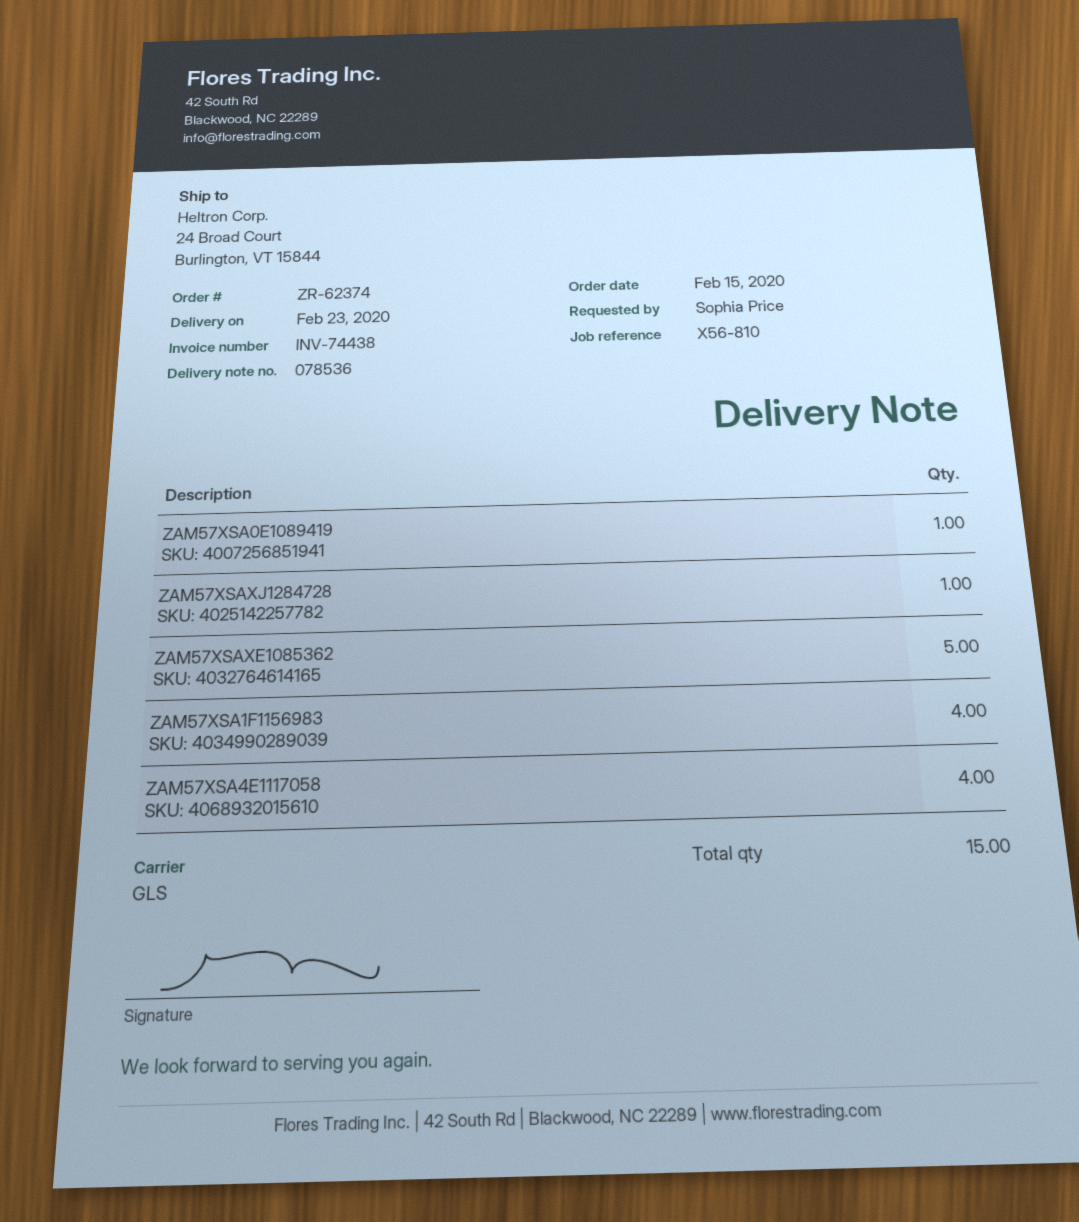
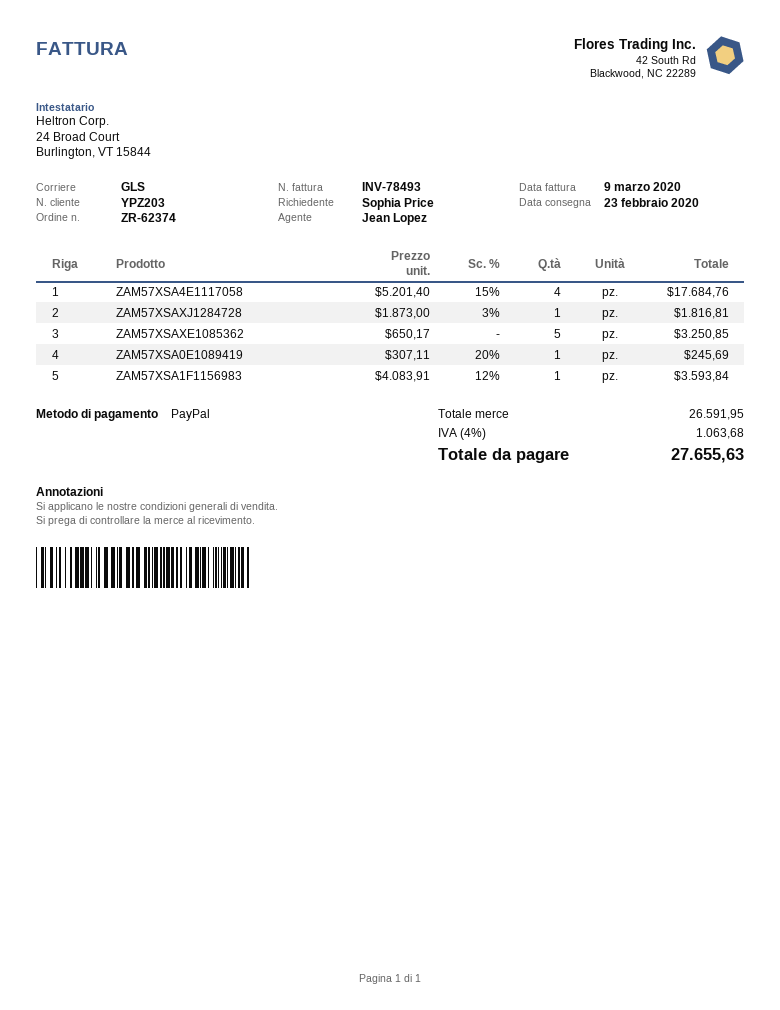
invoice number: INV-74438 -> INV-78493
ZAM57XSA1F1156983: 4 -> 1

